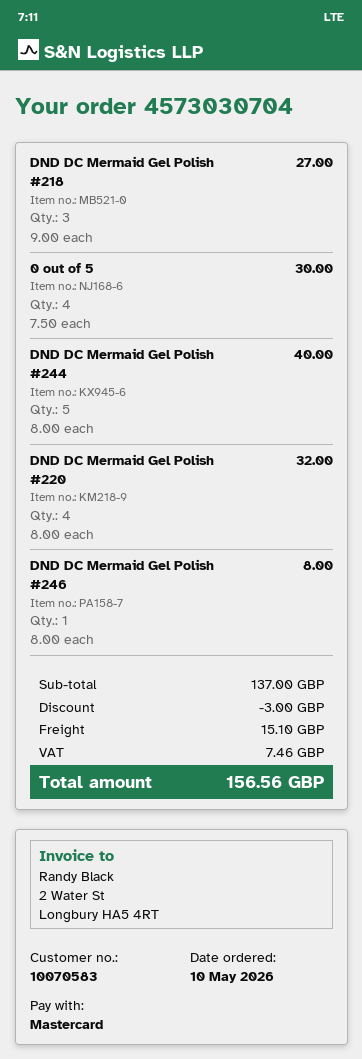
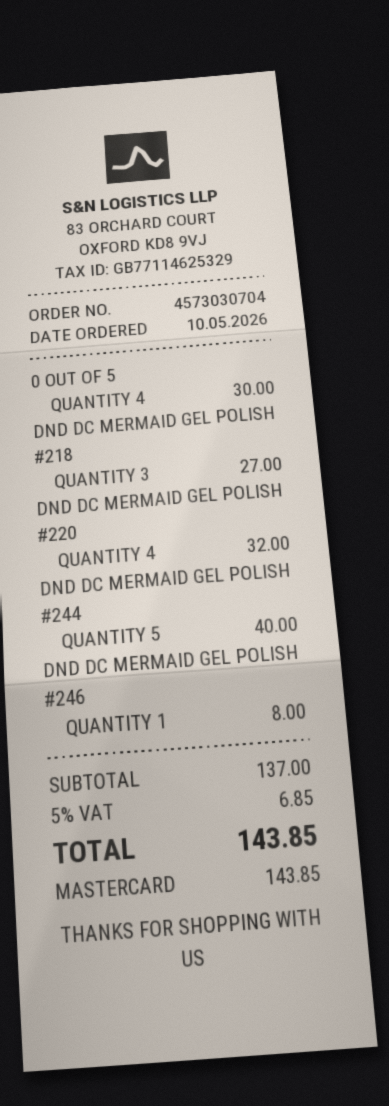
discount: 3.00 -> none
shipping: 15.10 -> none
tax: 7.46 -> 6.85
total: 156.56 -> 143.85

